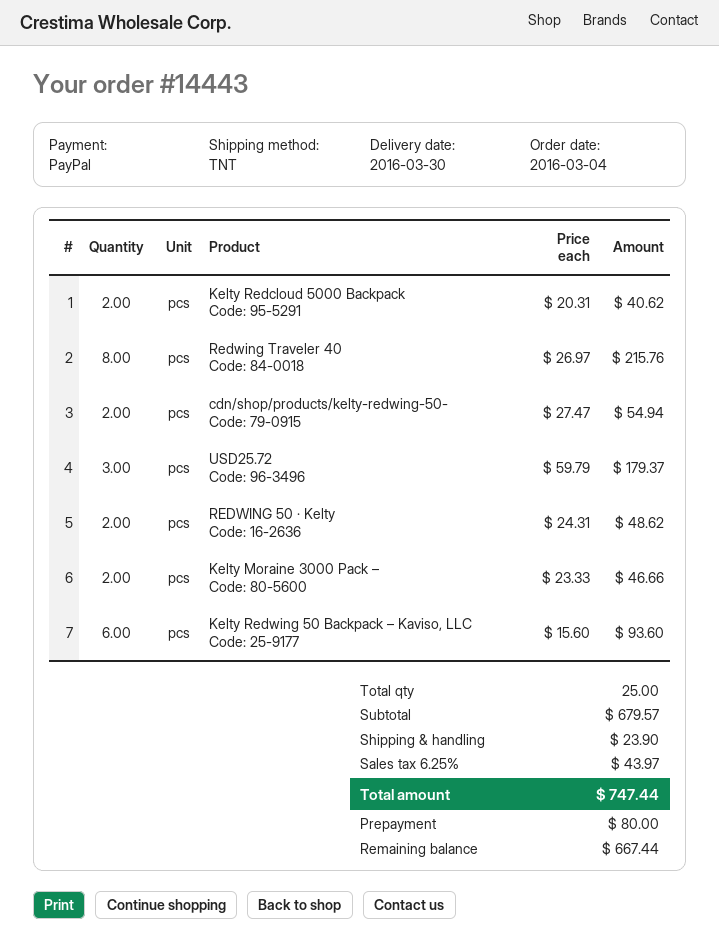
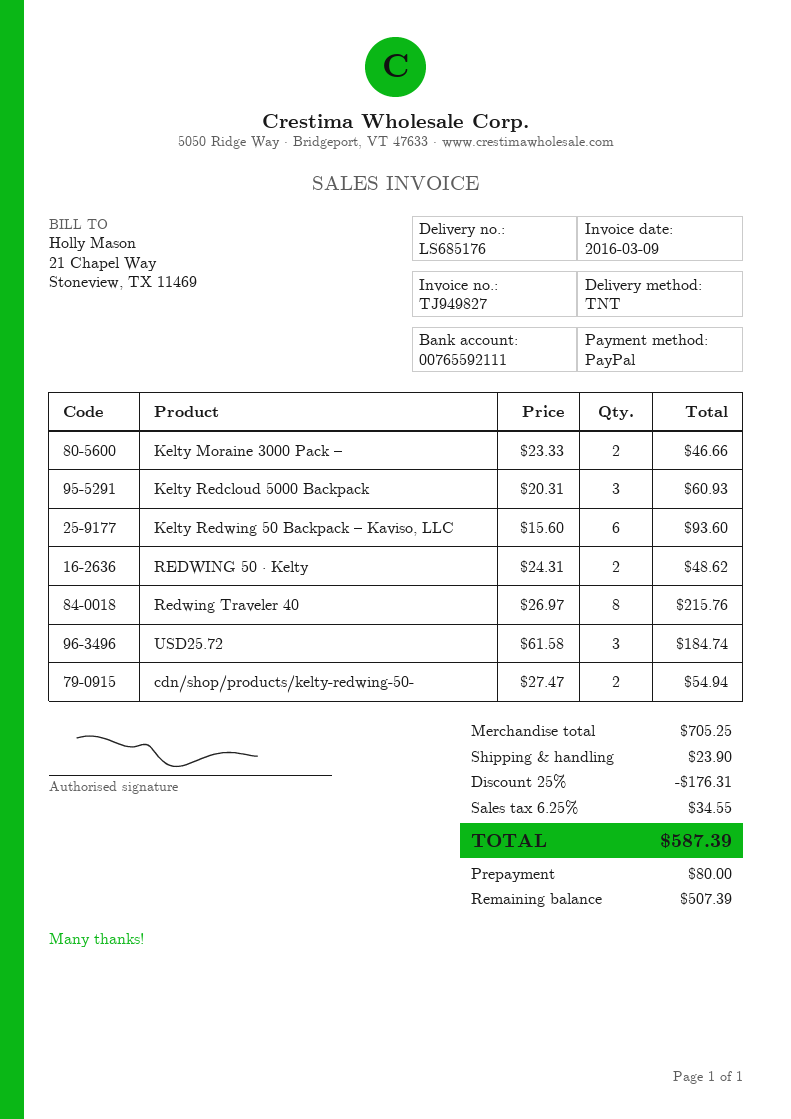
Kelty Redcloud 5000 Backpack: 2 x 20.31 = 40.62 -> 3 x 20.31 = 60.93
USD25.72: 3 x 59.79 = 179.37 -> 3 x 61.58 = 184.74
subtotal: 679.57 -> 705.25
discount: none -> 25% = 176.31
tax: 6.25% = 43.97 -> 6.25% = 34.55
total: 747.44 -> 587.39
balance: 667.44 -> 507.39

